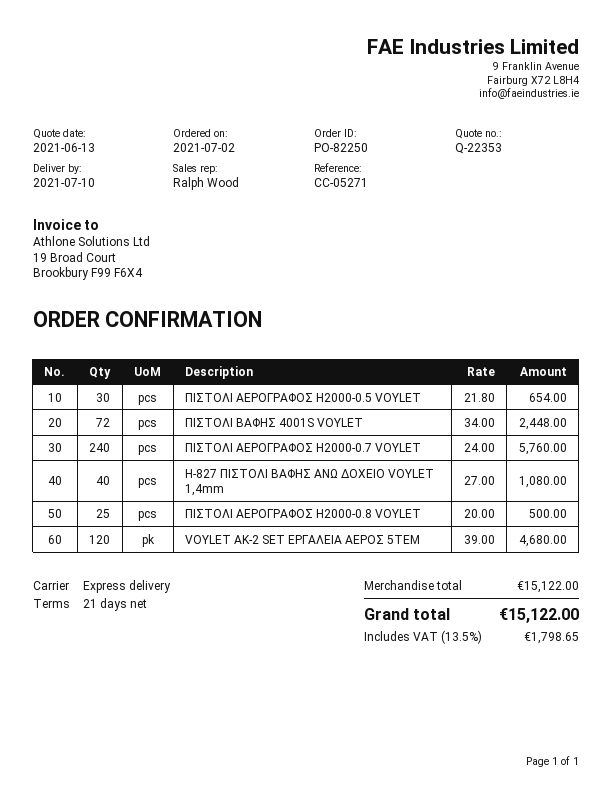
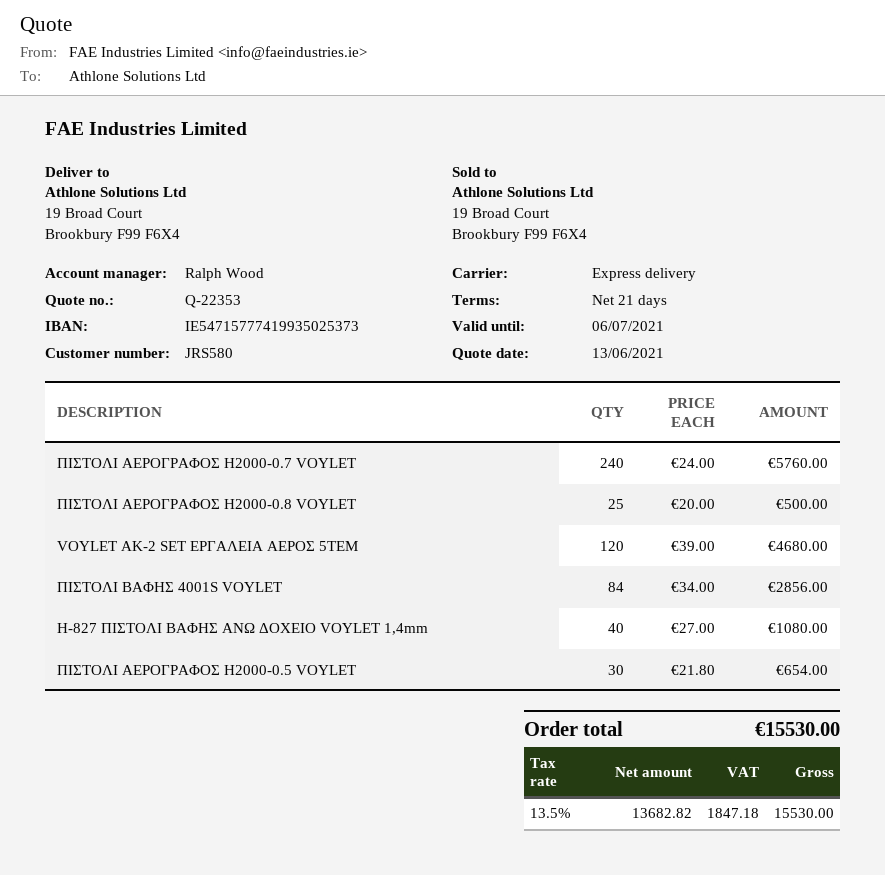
ΠΙΣΤΟΛΙ ΒΑΦΗΣ 4001S VOYLET: 72 x 34.00 = 2448.00 -> 84 x 34.00 = 2856.00
tax: 13.5% = 1798.65 -> 13.5% = 1847.18
total: 15122.00 -> 15530.00

